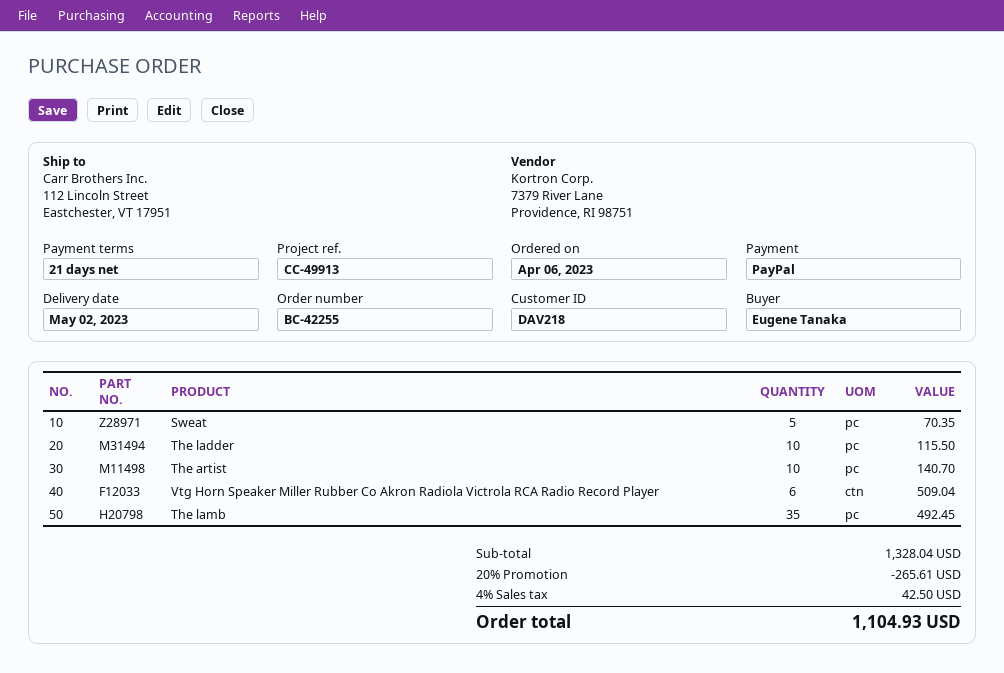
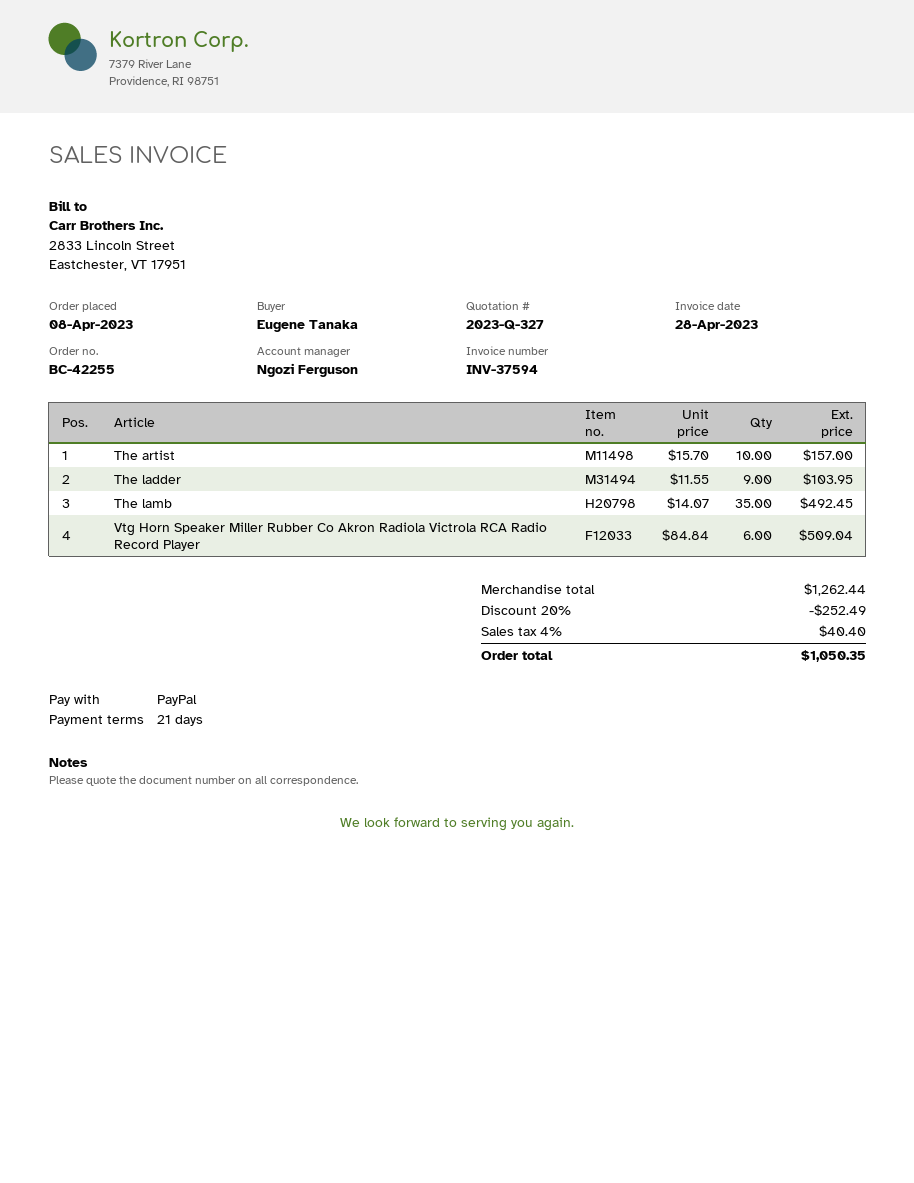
order date: 2023-04-06 -> 2023-04-08
Sweat: 5 for 70.35 -> none
The ladder: 10 for 115.50 -> 9 for 103.95
The artist: 10 for 140.70 -> 10 for 157.00
subtotal: 1328.04 -> 1262.44
discount: 20% = 265.61 -> 20% = 252.49
tax: 4% = 42.50 -> 4% = 40.40
total: 1104.93 -> 1050.35

